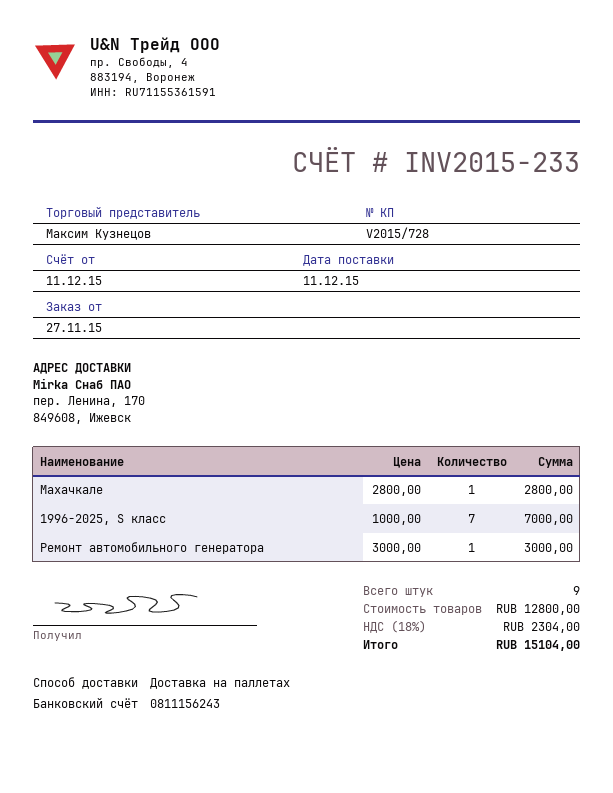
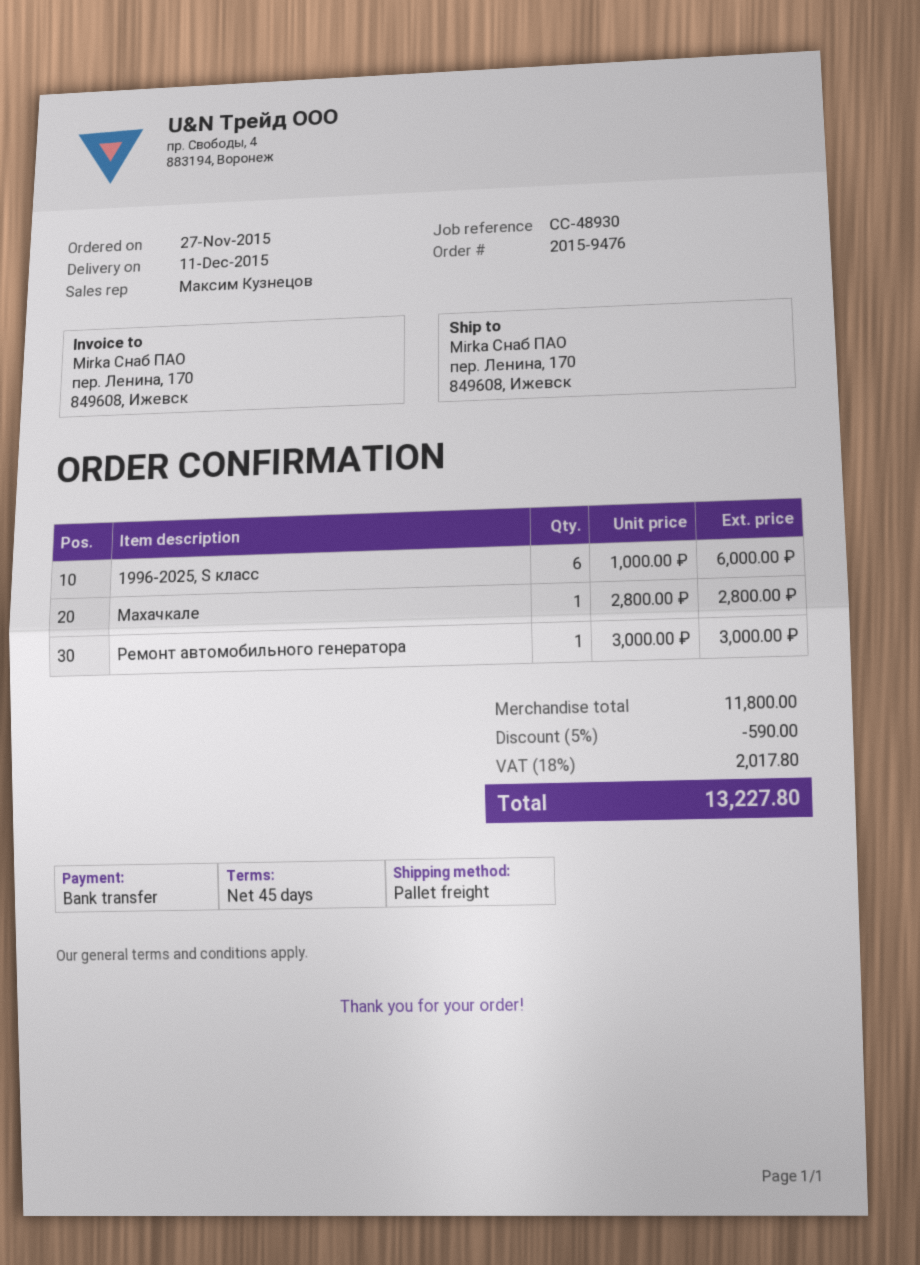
1996-2025, S класс: 7 x 1000.00 = 7000.00 -> 6 x 1000.00 = 6000.00
subtotal: 12800.00 -> 11800.00
discount: none -> 5% = 590.00
tax: 18% = 2304.00 -> 18% = 2017.80
total: 15104.00 -> 13227.80

